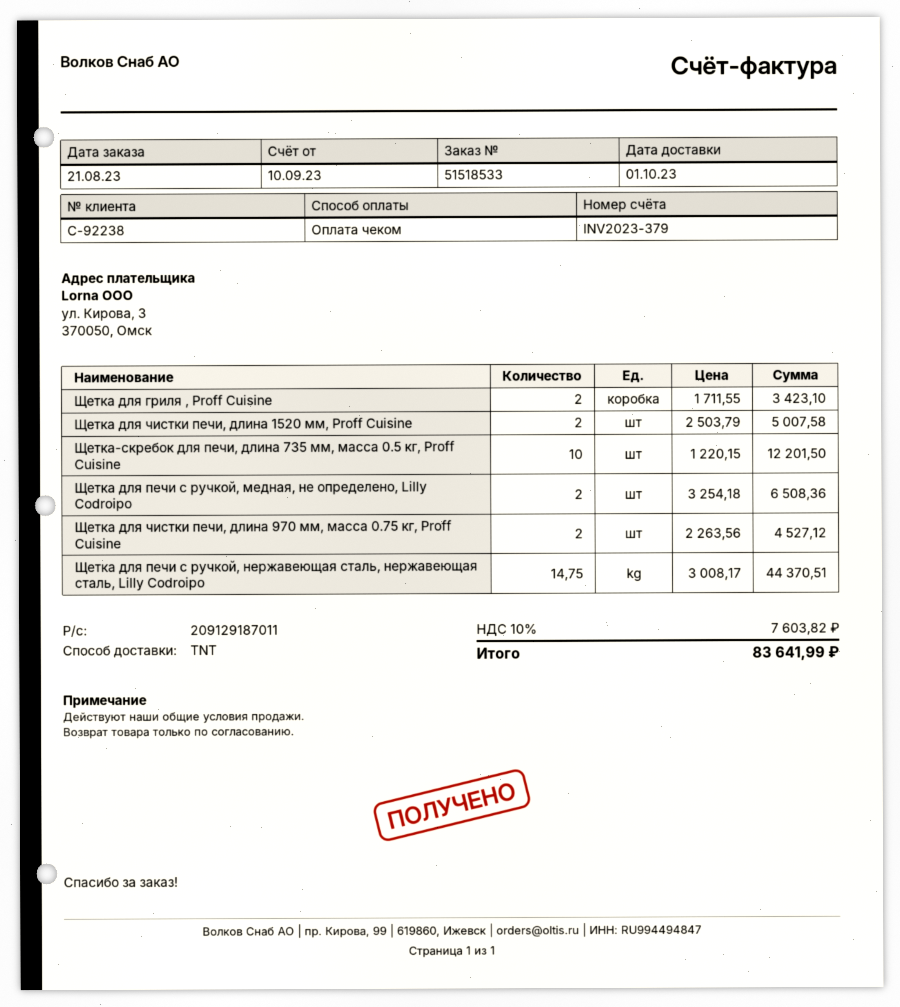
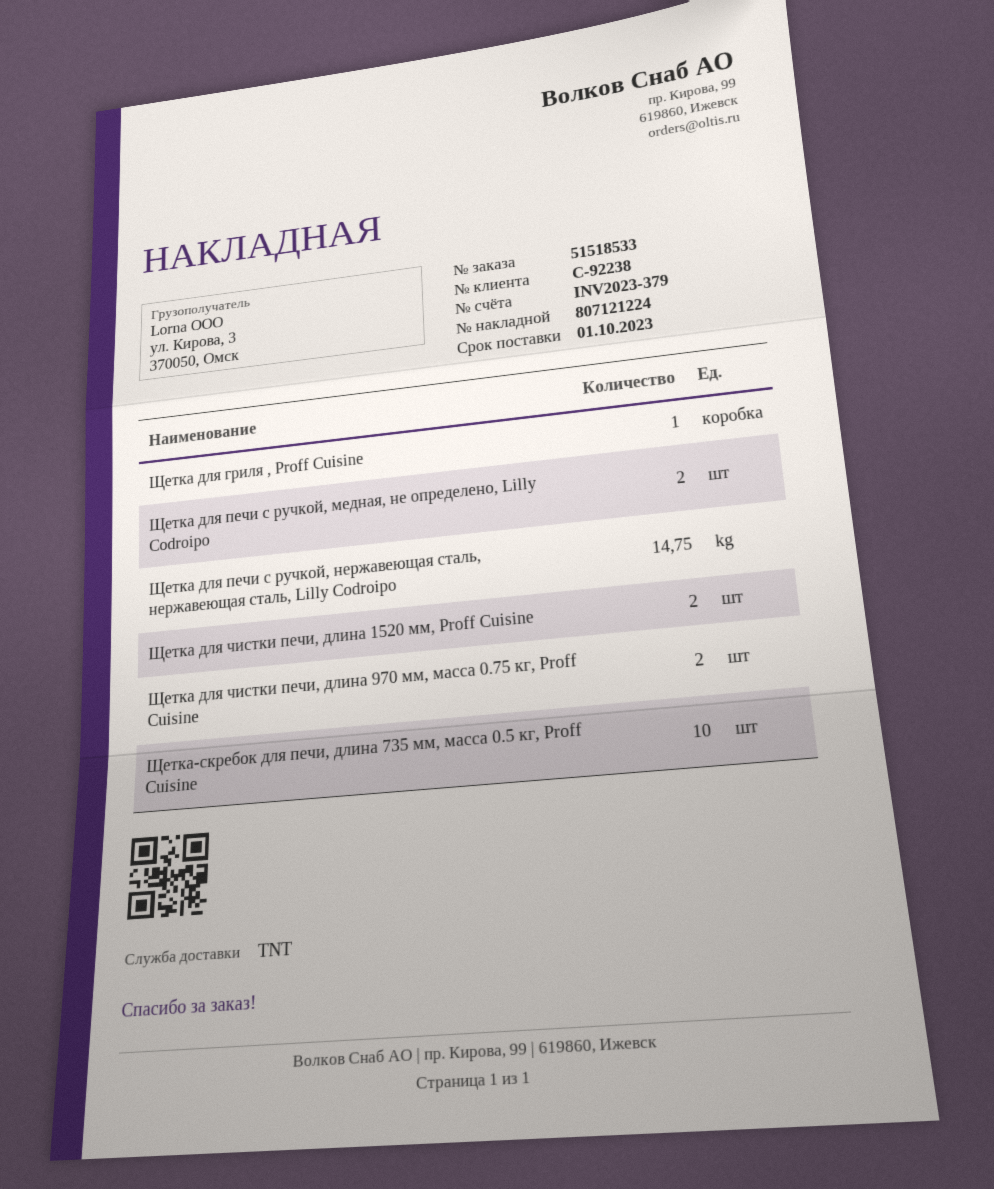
Щетка для гриля , Proff Cuisine: 2 -> 1

